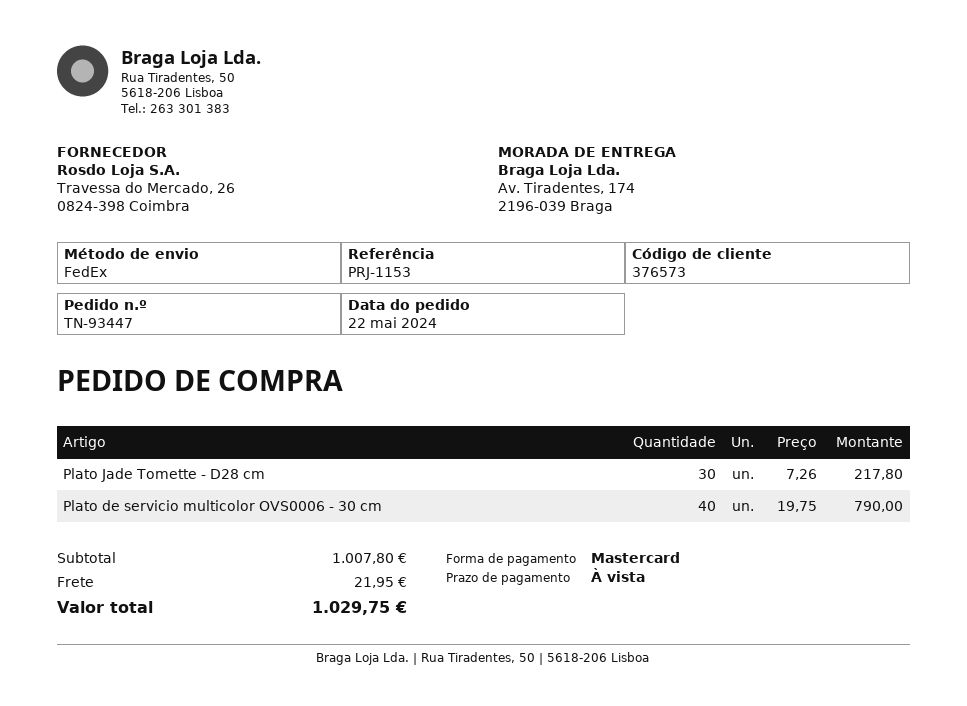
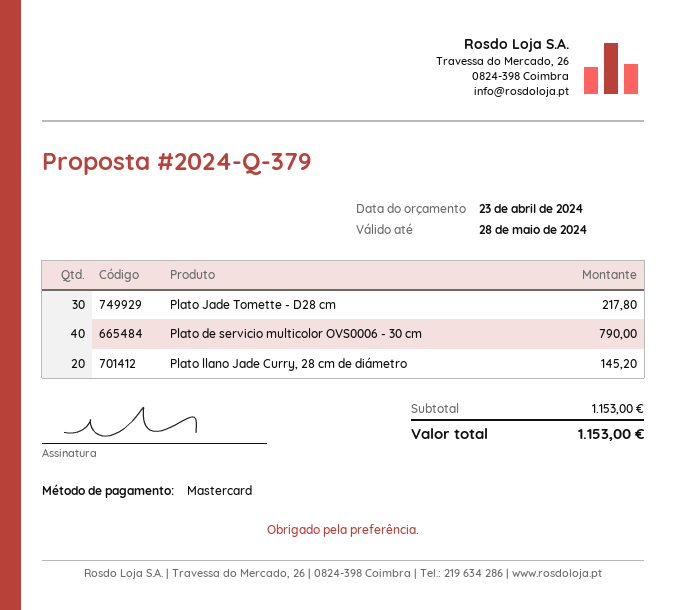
Plato llano Jade Curry, 28 cm de diámetro: none -> 20 for 145.20
subtotal: 1007.80 -> 1153.00
shipping: 21.95 -> none
total: 1029.75 -> 1153.00

